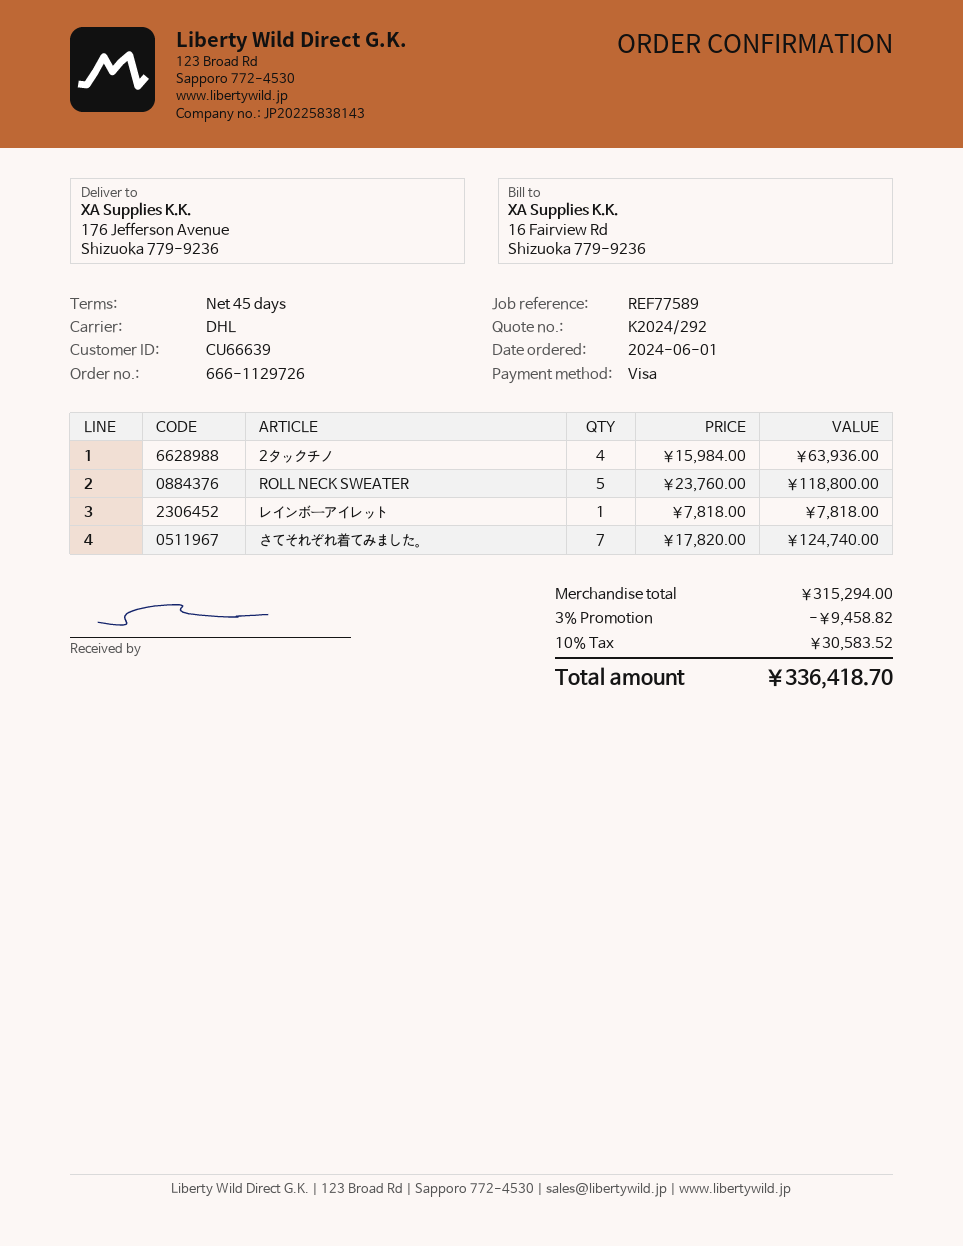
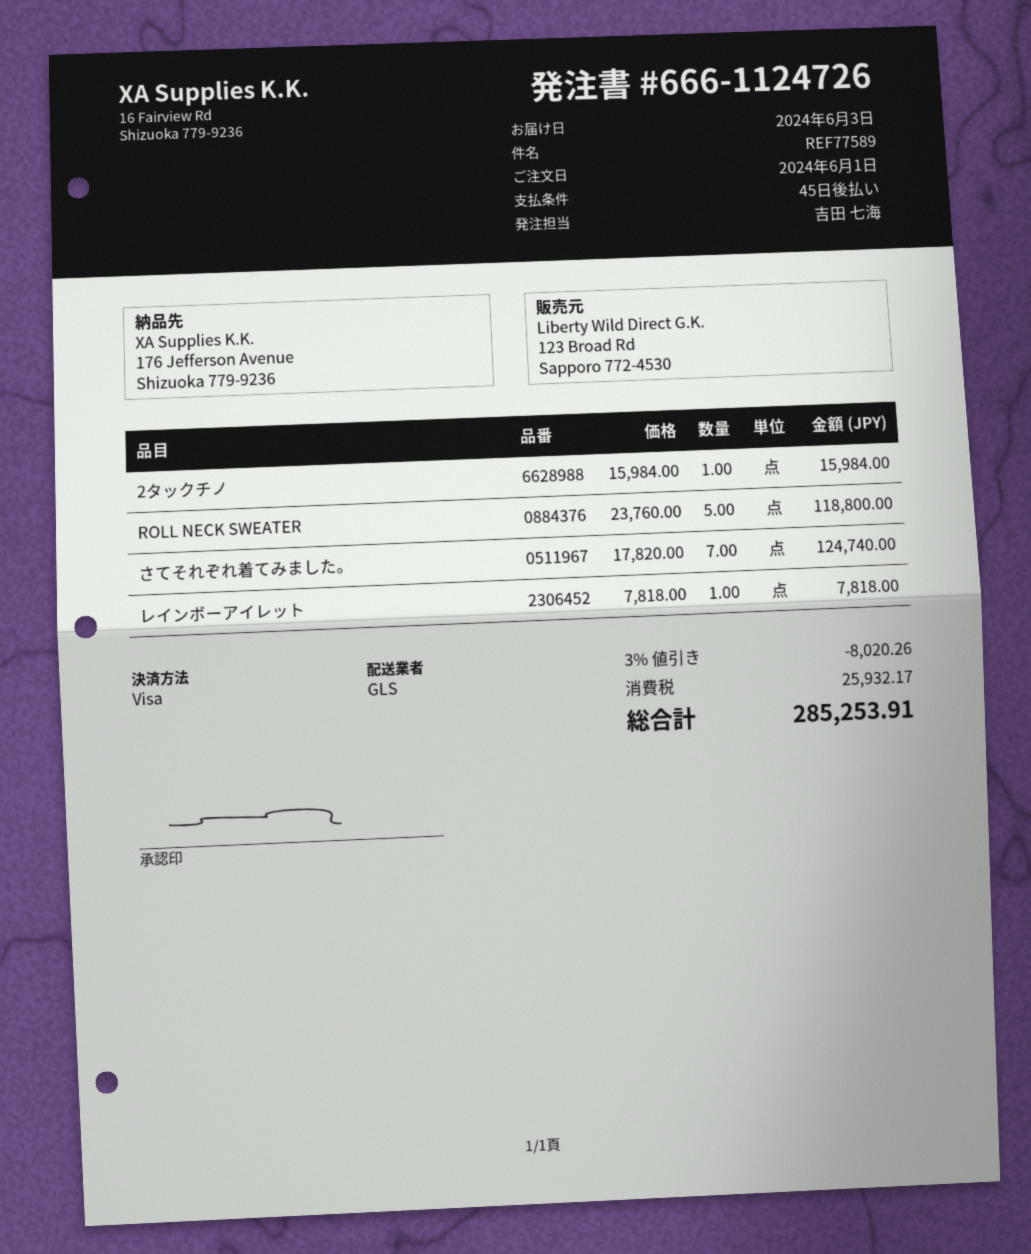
order number: 666-1129726 -> 666-1124726
shipping method: DHL -> GLS
2タックチノ: 4 x 15984.00 = 63936.00 -> 1 x 15984.00 = 15984.00
discount: 3% = 9458.82 -> 3% = 8020.26
tax: 30583.52 -> 25932.17
total: 336418.70 -> 285253.91

